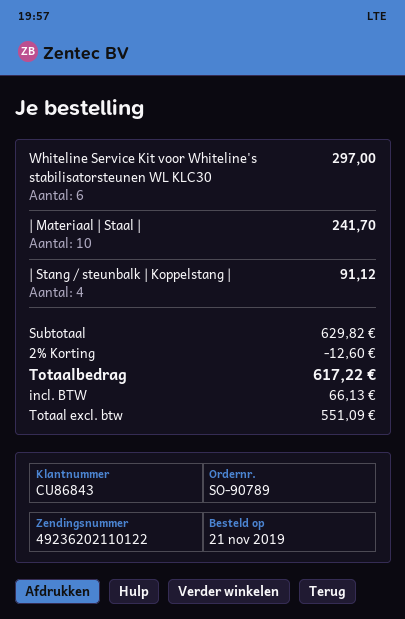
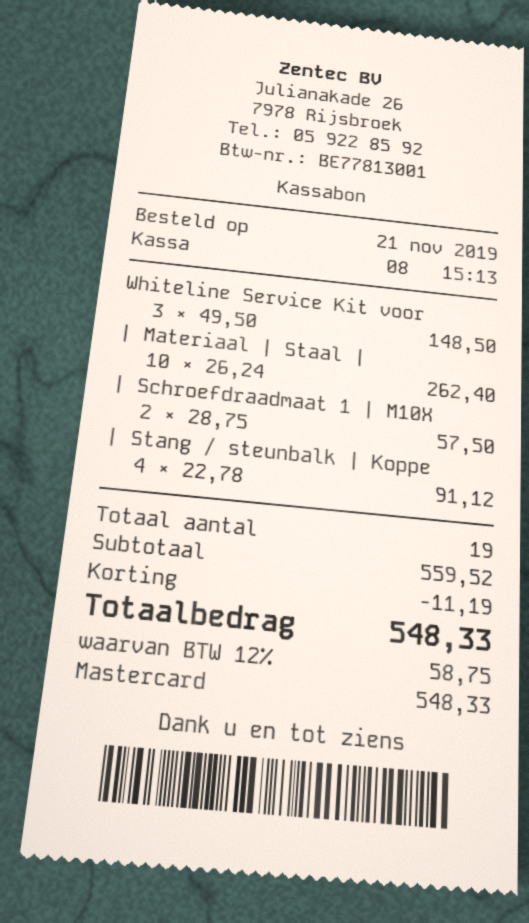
Whiteline Service Kit voor Whiteline's stabilisatorsteunen WL KLC30: 6 for 297.00 -> 3 for 148.50
| Materiaal | Staal |: 10 for 241.70 -> 10 for 262.40
| Schroefdraadmaat 1 | M10X: none -> 2 for 57.50
subtotal: 629.82 -> 559.52
discount: 12.60 -> 11.19
tax: 66.13 -> 58.75
total: 617.22 -> 548.33

